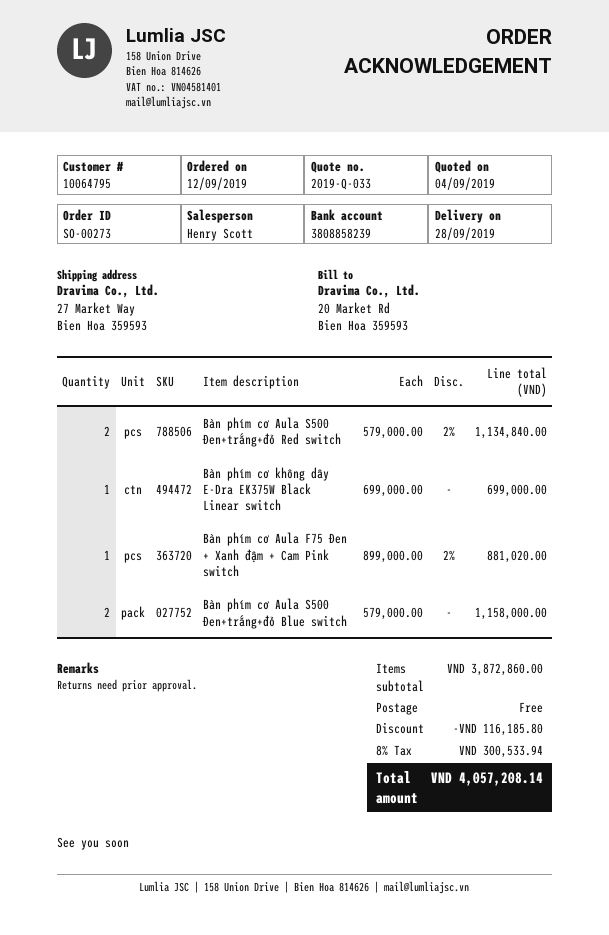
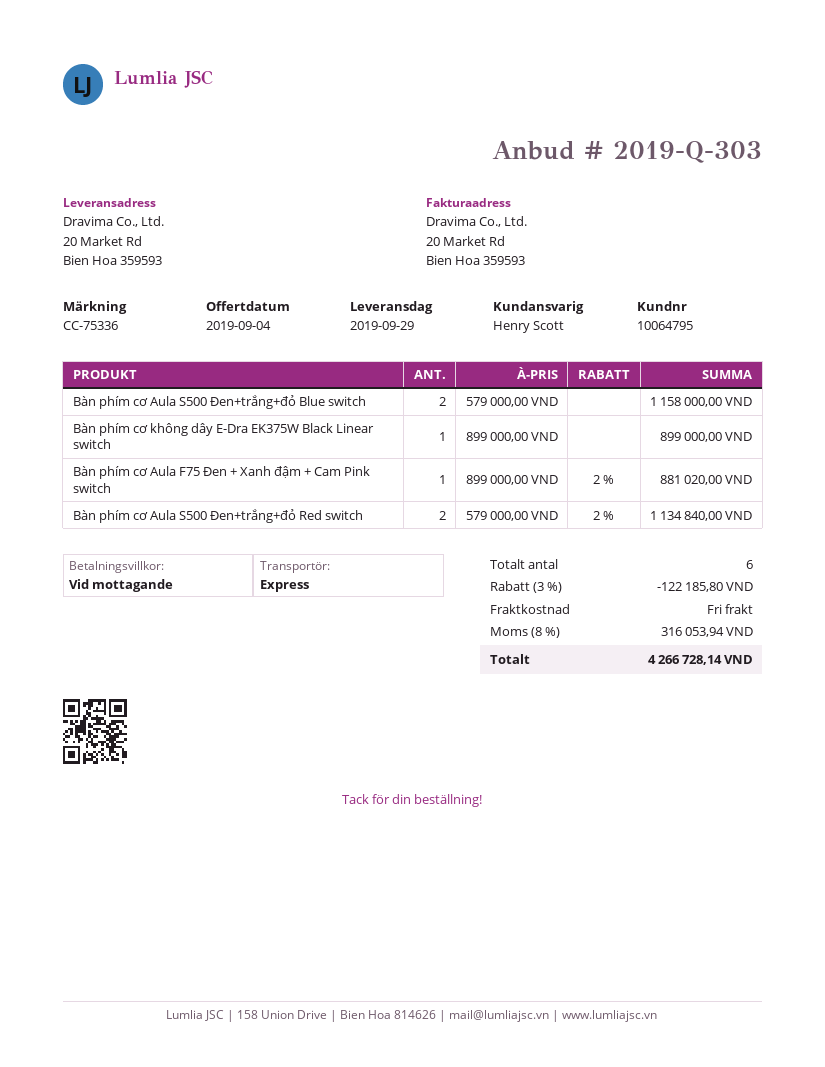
quote number: 2019-Q-033 -> 2019-Q-303
delivery date: 2019-09-28 -> 2019-09-29
ship to: 27 Market Way, Bien Hoa 359593 -> 20 Market Rd, Bien Hoa 359593
Bàn phím cơ không dây E-Dra EK375W Black Linear switch: 1 x 699000.00 = 699000.00 -> 1 x 899000.00 = 899000.00
discount: 116185.80 -> 122185.80
tax: 8% = 300533.94 -> 8% = 316053.94
total: 4057208.14 -> 4266728.14

